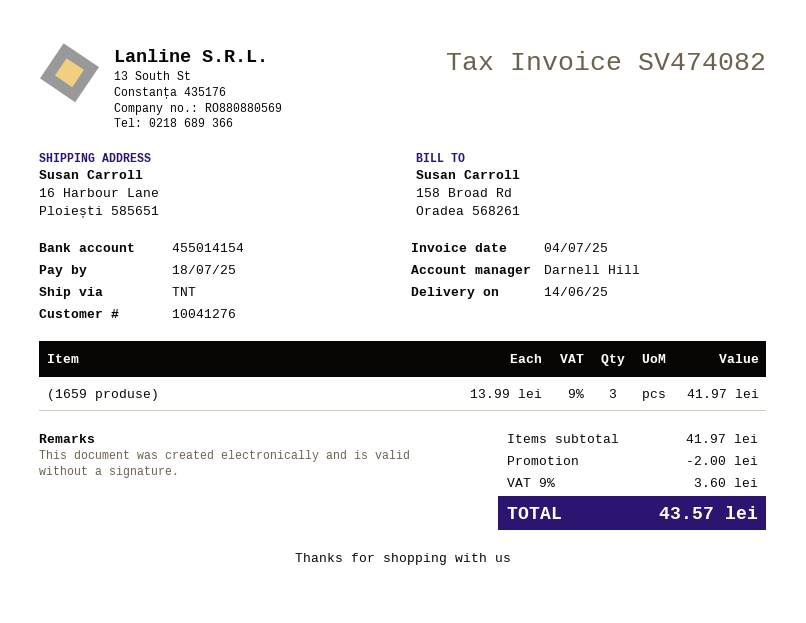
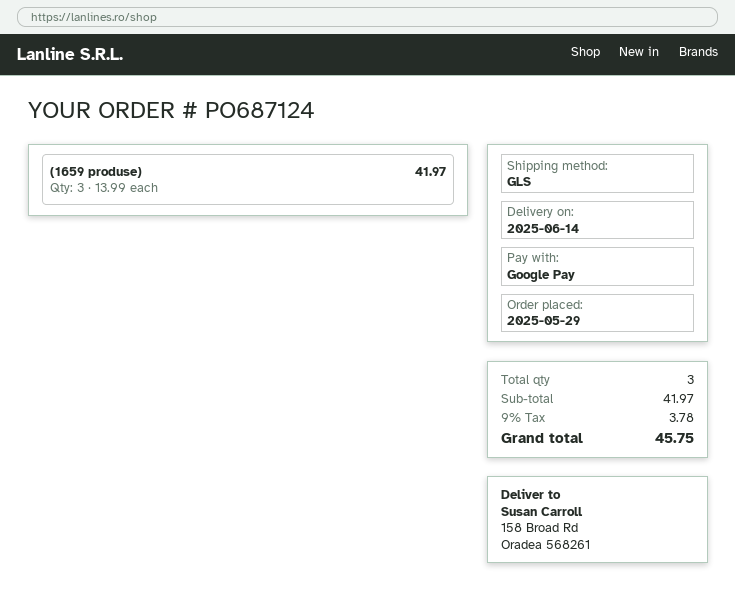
shipping method: TNT -> GLS
ship to: 16 Harbour Lane, Ploiești 585651 -> 158 Broad Rd, Oradea 568261
discount: 2.00 -> none
tax: 9% = 3.60 -> 9% = 3.78
total: 43.57 -> 45.75

